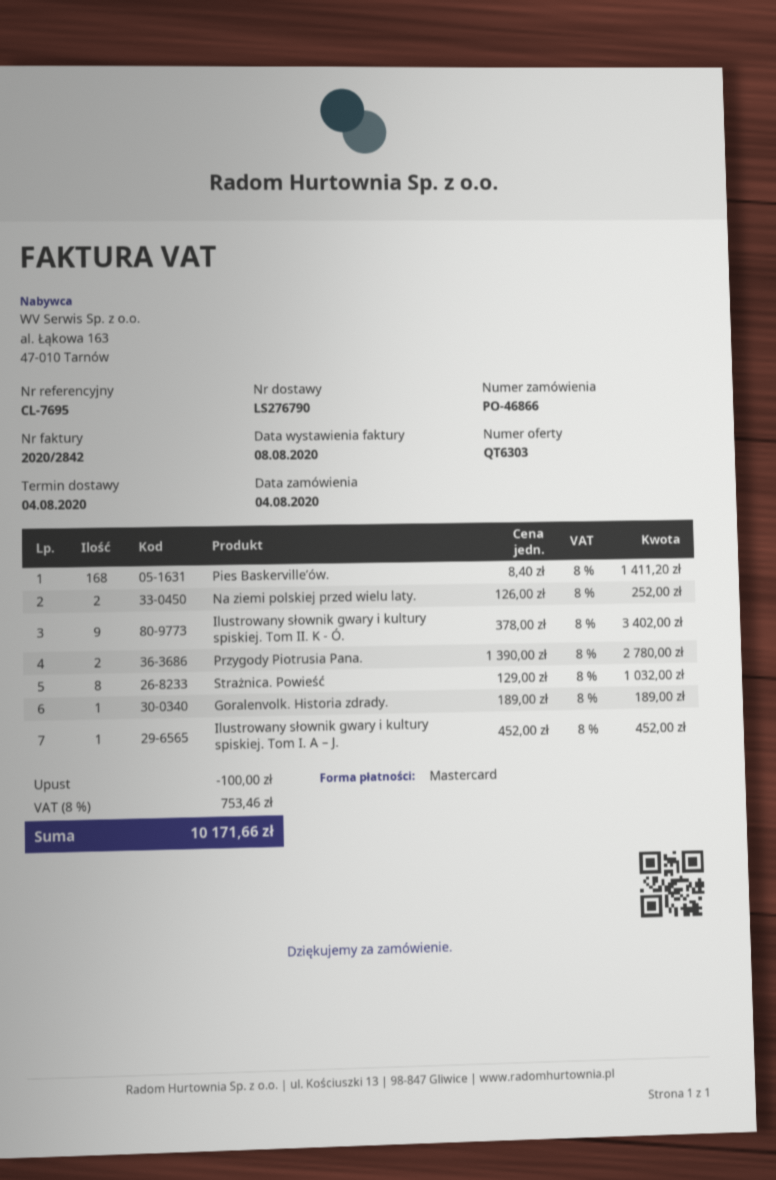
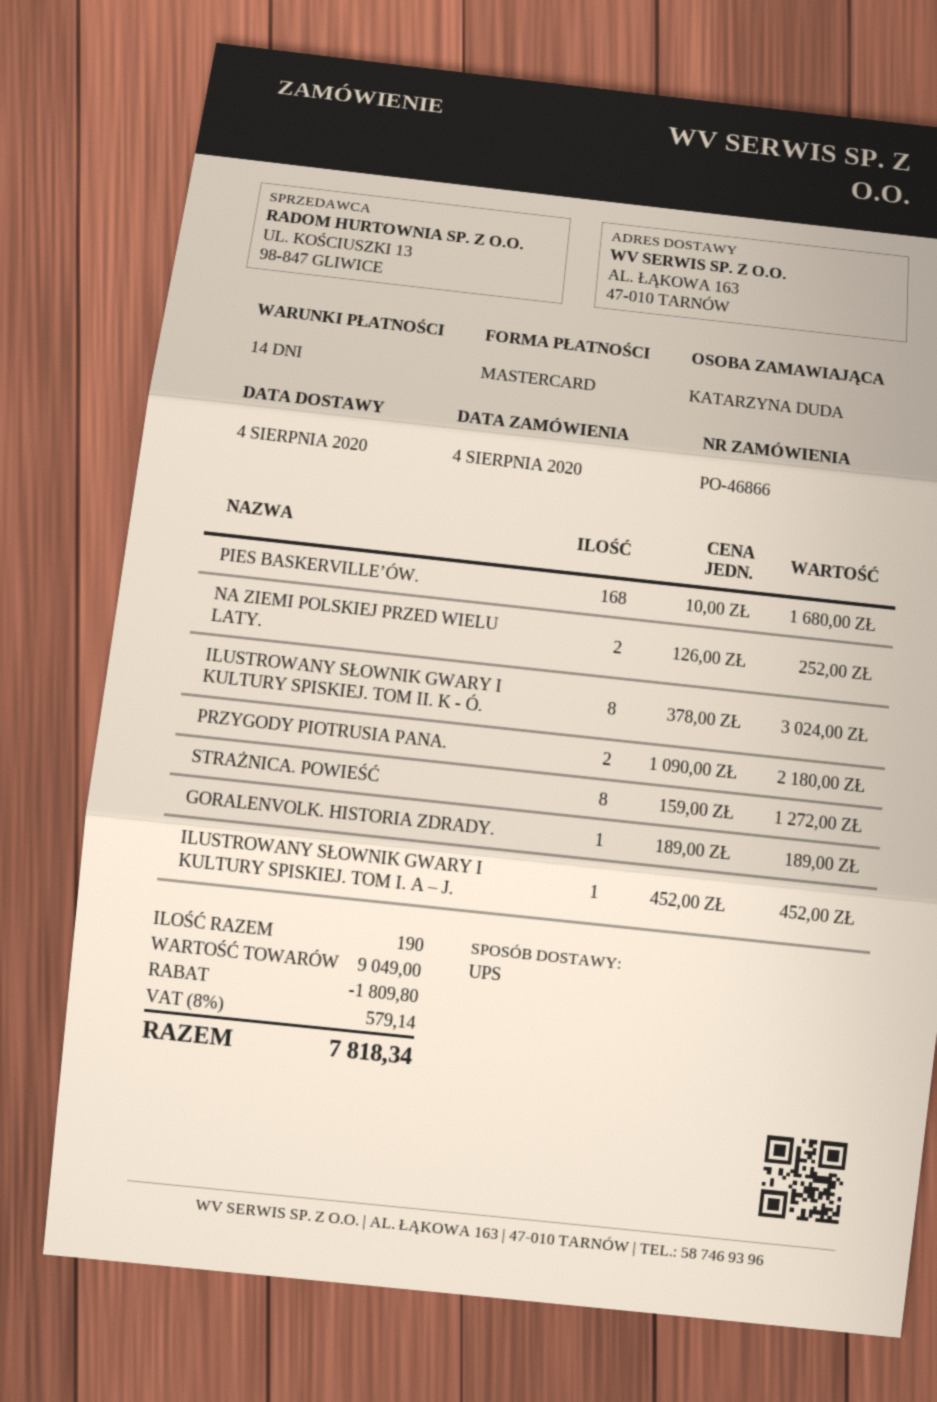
Pies Baskerville’ów.: 168 x 8.40 = 1411.20 -> 168 x 10.00 = 1680.00
Ilustrowany słownik gwary i kultury spiskiej. Tom II. K - Ó.: 9 x 378.00 = 3402.00 -> 8 x 378.00 = 3024.00
Przygody Piotrusia Pana.: 2 x 1390.00 = 2780.00 -> 2 x 1090.00 = 2180.00
Strażnica. Powieść: 8 x 129.00 = 1032.00 -> 8 x 159.00 = 1272.00
discount: 100.00 -> 1809.80
tax: 8% = 753.46 -> 8% = 579.14
total: 10171.66 -> 7818.34

